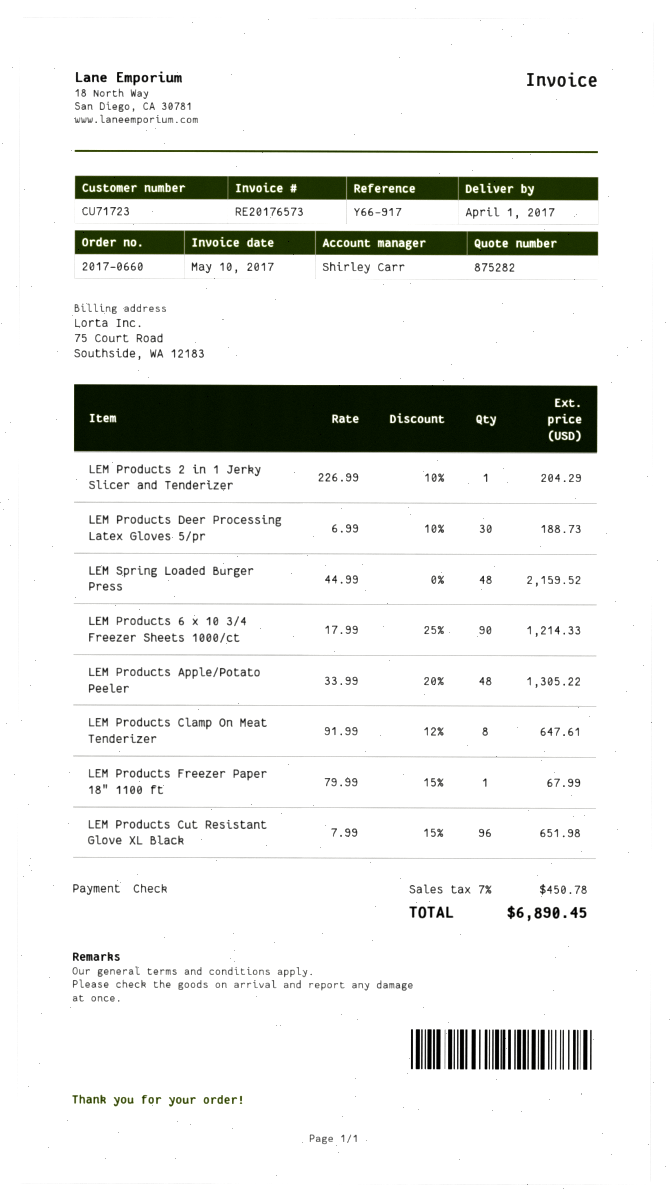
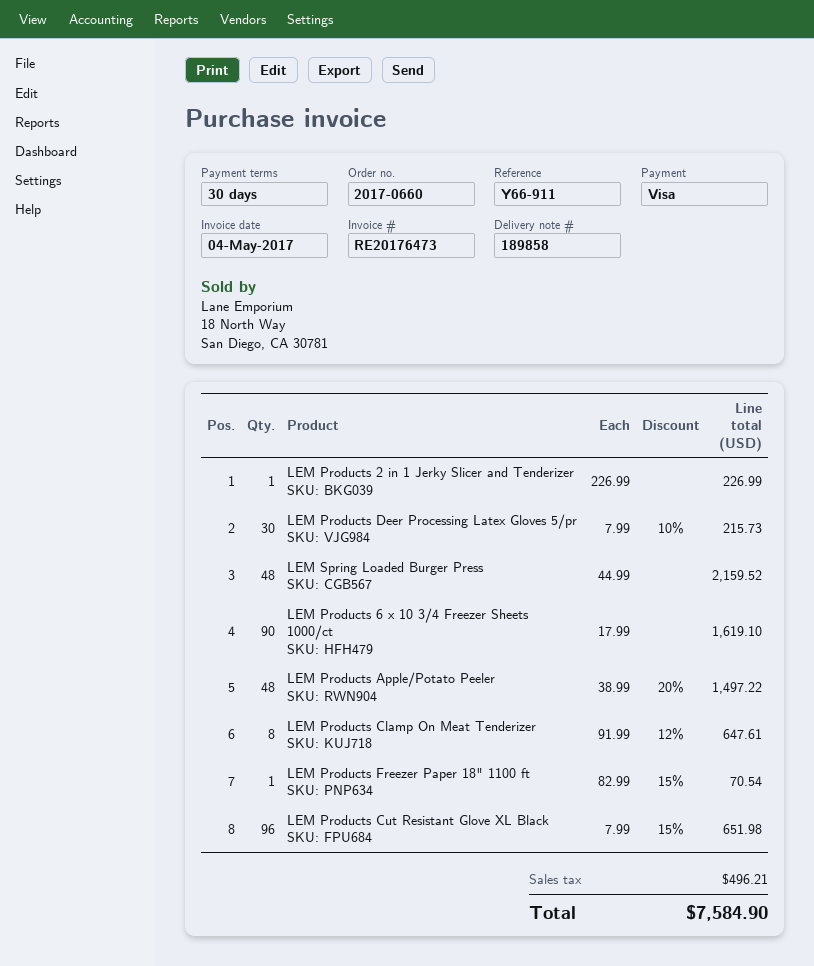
invoice number: RE20176573 -> RE20176473
invoice date: 2017-05-10 -> 2017-05-04
reference: Y66-917 -> Y66-911
payment method: cheque -> Visa
LEM Products 2 in 1 Jerky Slicer and Tenderizer: 1 x 226.99 - 10% = 204.29 -> 1 x 226.99 = 226.99
LEM Products Deer Processing Latex Gloves 5/pr: 30 x 6.99 - 10% = 188.73 -> 30 x 7.99 - 10% = 215.73
LEM Products 6 x 10 3/4 Freezer Sheets 1000/ct: 90 x 17.99 - 25% = 1214.33 -> 90 x 17.99 = 1619.10
LEM Products Apple/Potato Peeler: 48 x 33.99 - 20% = 1305.22 -> 48 x 38.99 - 20% = 1497.22
LEM Products Freezer Paper 18" 1100 ft: 1 x 79.99 - 15% = 67.99 -> 1 x 82.99 - 15% = 70.54
tax: 450.78 -> 496.21
total: 6890.45 -> 7584.90

